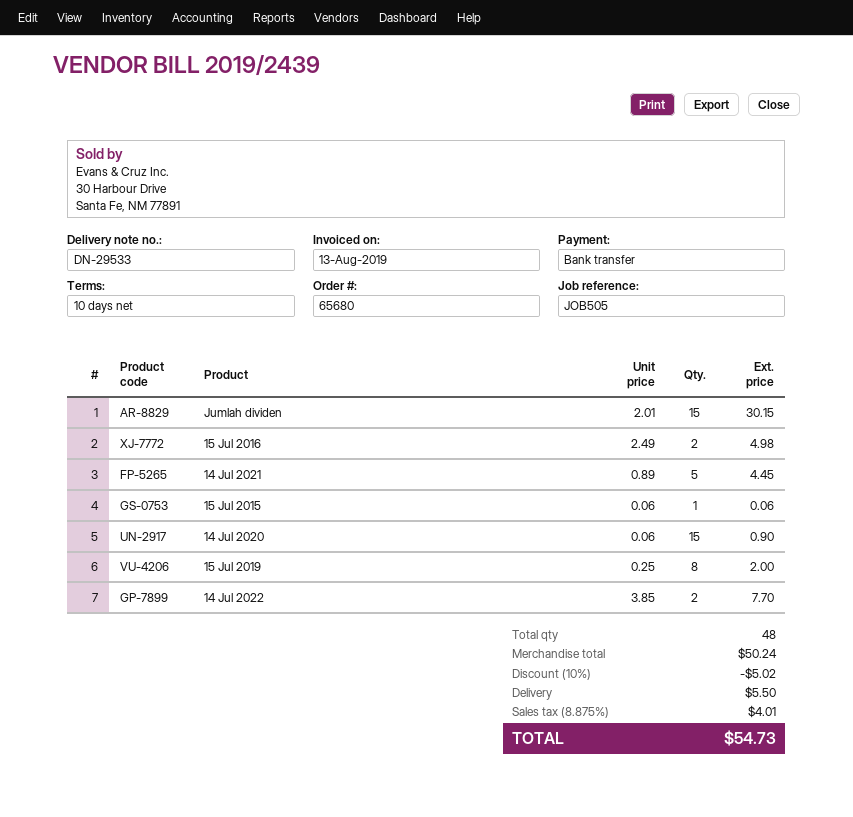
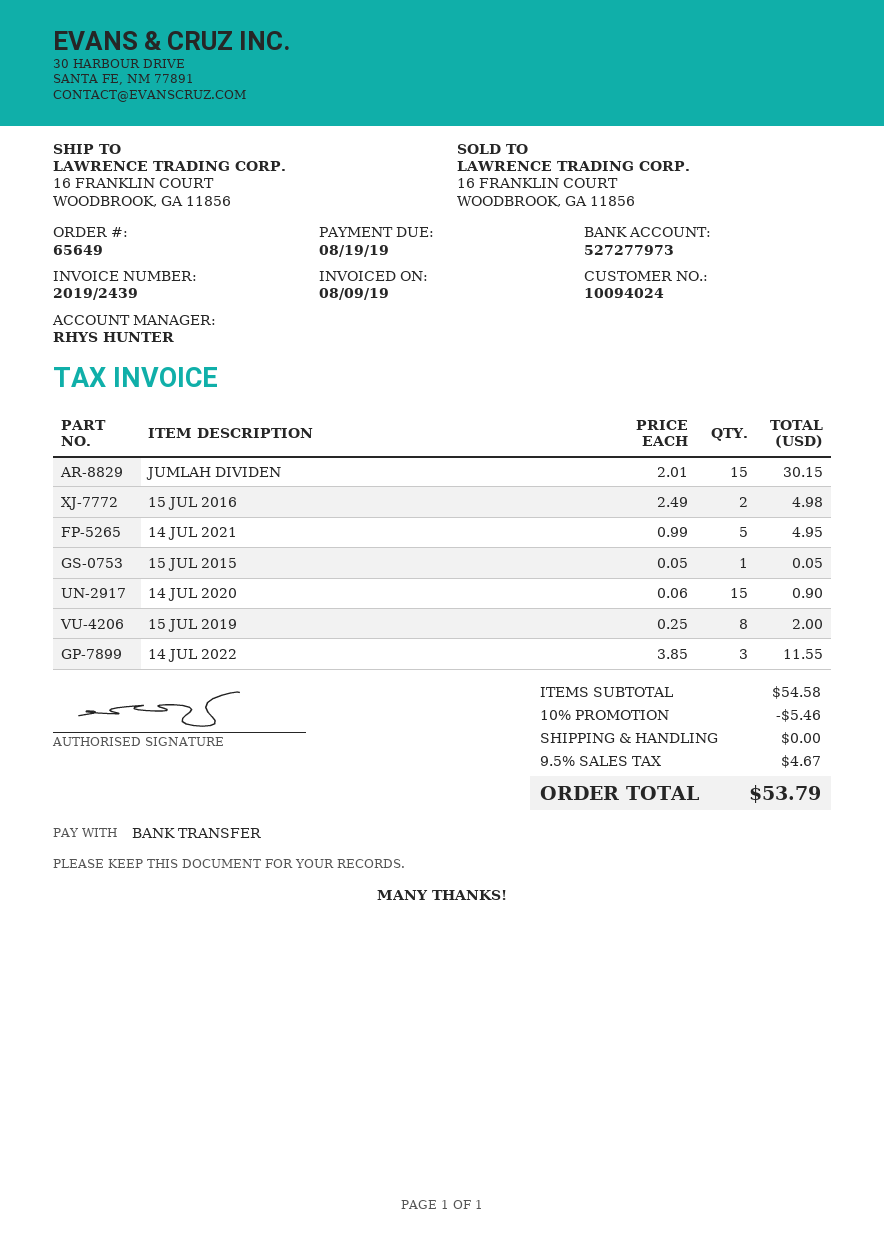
order number: 65680 -> 65649
invoice date: 2019-08-13 -> 2019-08-09
14 Jul 2021: 5 x 0.89 = 4.45 -> 5 x 0.99 = 4.95
15 Jul 2015: 1 x 0.06 = 0.06 -> 1 x 0.05 = 0.05
14 Jul 2022: 2 x 3.85 = 7.70 -> 3 x 3.85 = 11.55
subtotal: 50.24 -> 54.58
discount: 10% = 5.02 -> 10% = 5.46
shipping: 5.50 -> 0.00
tax: 8.875% = 4.01 -> 9.5% = 4.67
total: 54.73 -> 53.79

